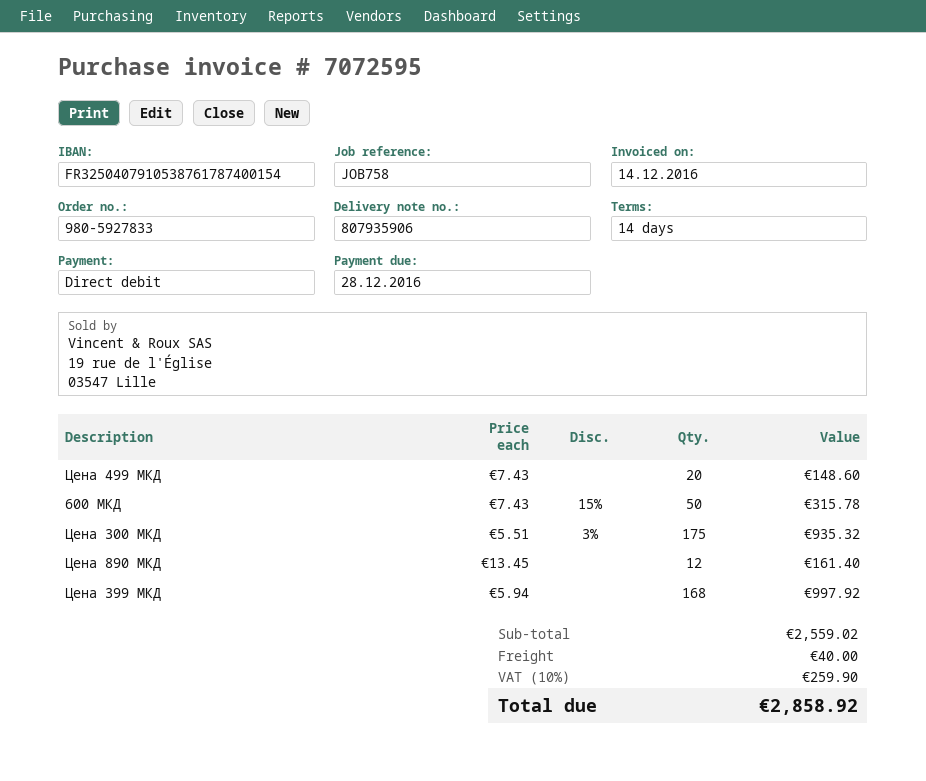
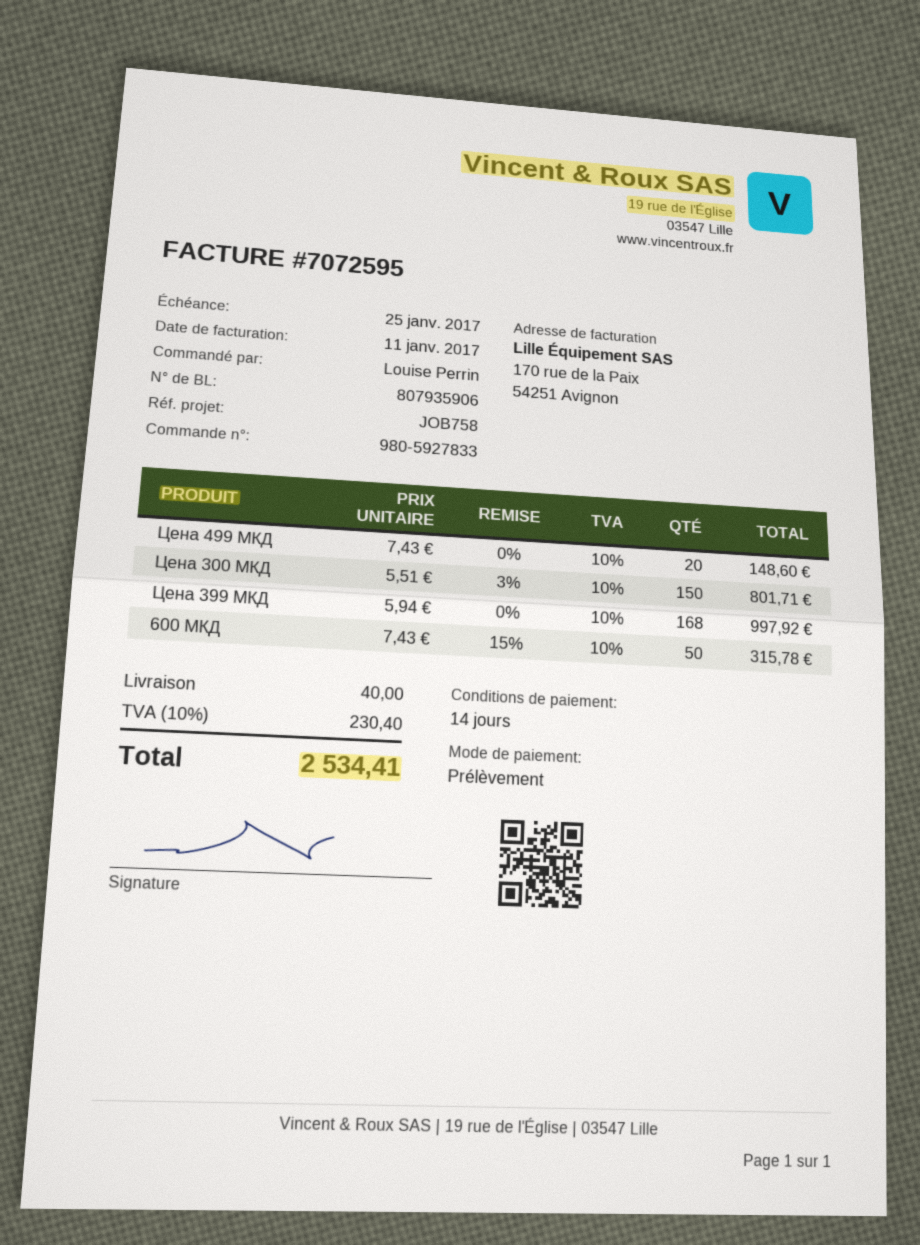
invoice date: 2016-12-14 -> 2017-01-11
due date: 2016-12-28 -> 2017-01-25
Цена 300 МКД: 175 x 5.51 - 3% = 935.32 -> 150 x 5.51 - 3% = 801.71
Цена 890 МКД: 12 x 13.45 = 161.40 -> none
tax: 10% = 259.90 -> 10% = 230.40
total: 2858.92 -> 2534.41

